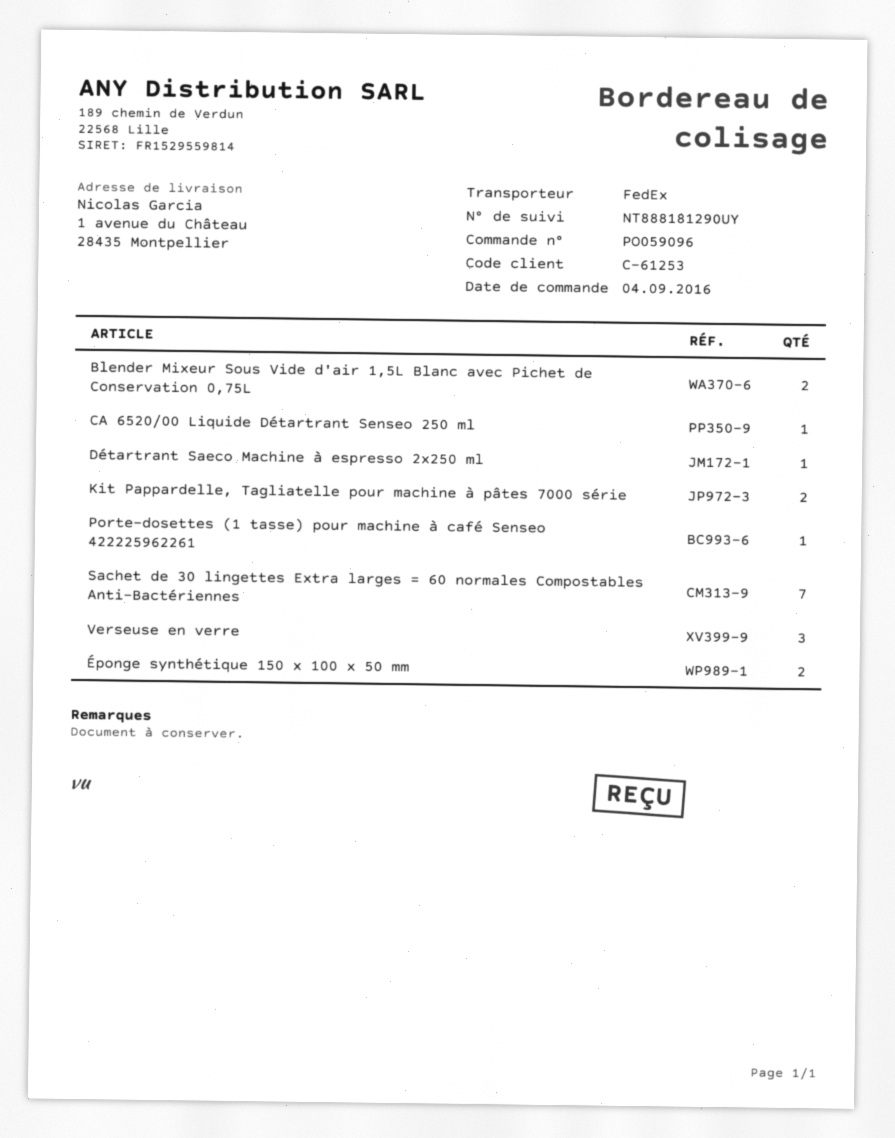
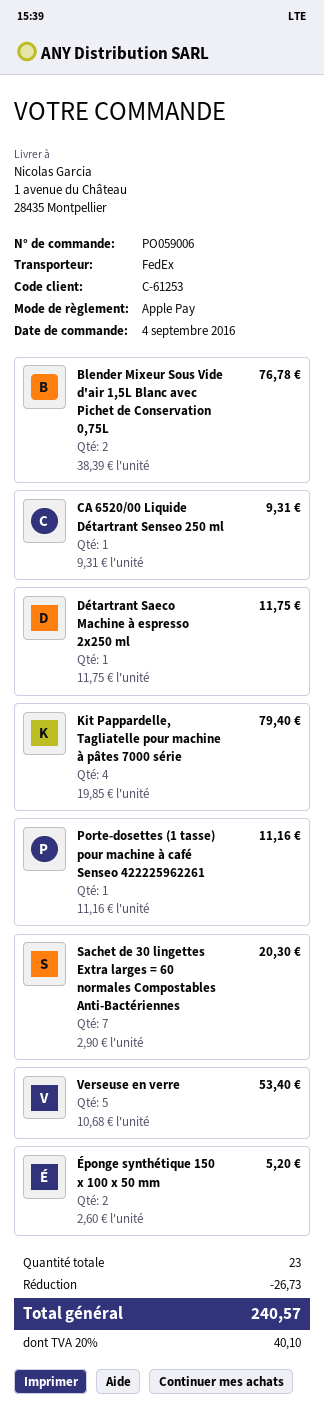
order number: PO059096 -> PO059006
Kit Pappardelle, Tagliatelle pour machine à pâtes 7000 série: 2 -> 4
Verseuse en verre: 3 -> 5

